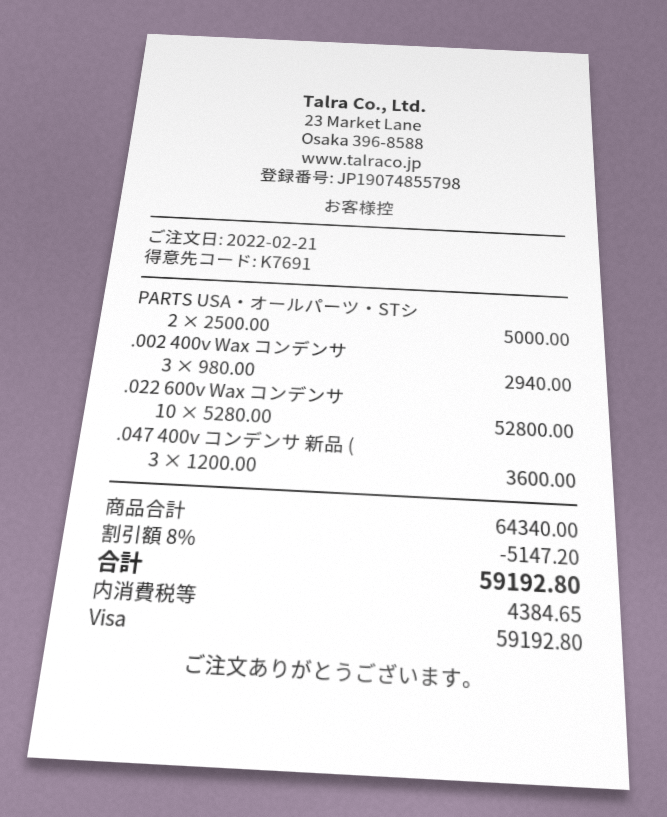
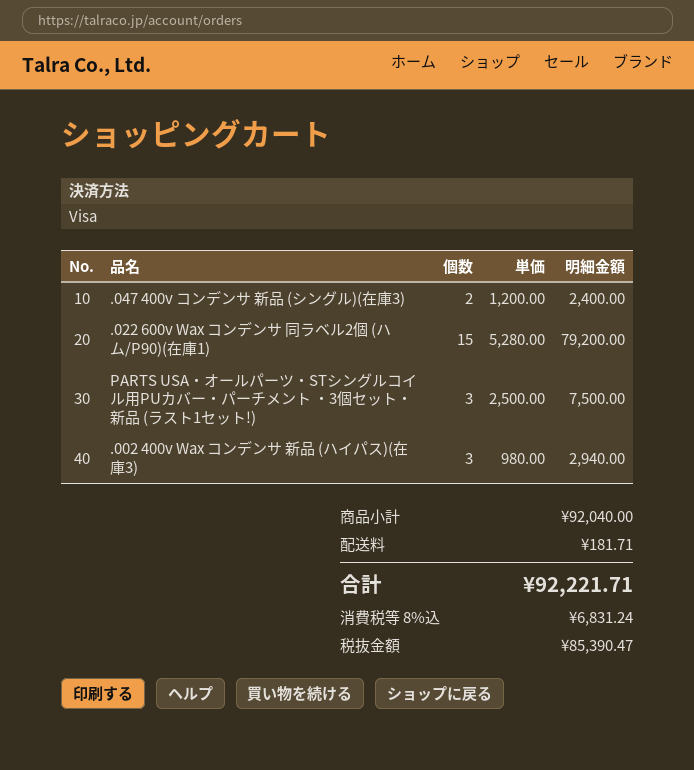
PARTS USA・オールパーツ・STシ: 2 x 2500.00 = 5000.00 -> 3 x 2500.00 = 7500.00
.022 600v Wax コンデンサ: 10 x 5280.00 = 52800.00 -> 15 x 5280.00 = 79200.00
.047 400v コンデンサ 新品 (: 3 x 1200.00 = 3600.00 -> 2 x 1200.00 = 2400.00
subtotal: 64340.00 -> 92040.00
discount: 8% = 5147.20 -> none
shipping: none -> 181.71
tax: 4384.65 -> 6831.24
total: 59192.80 -> 92221.71

